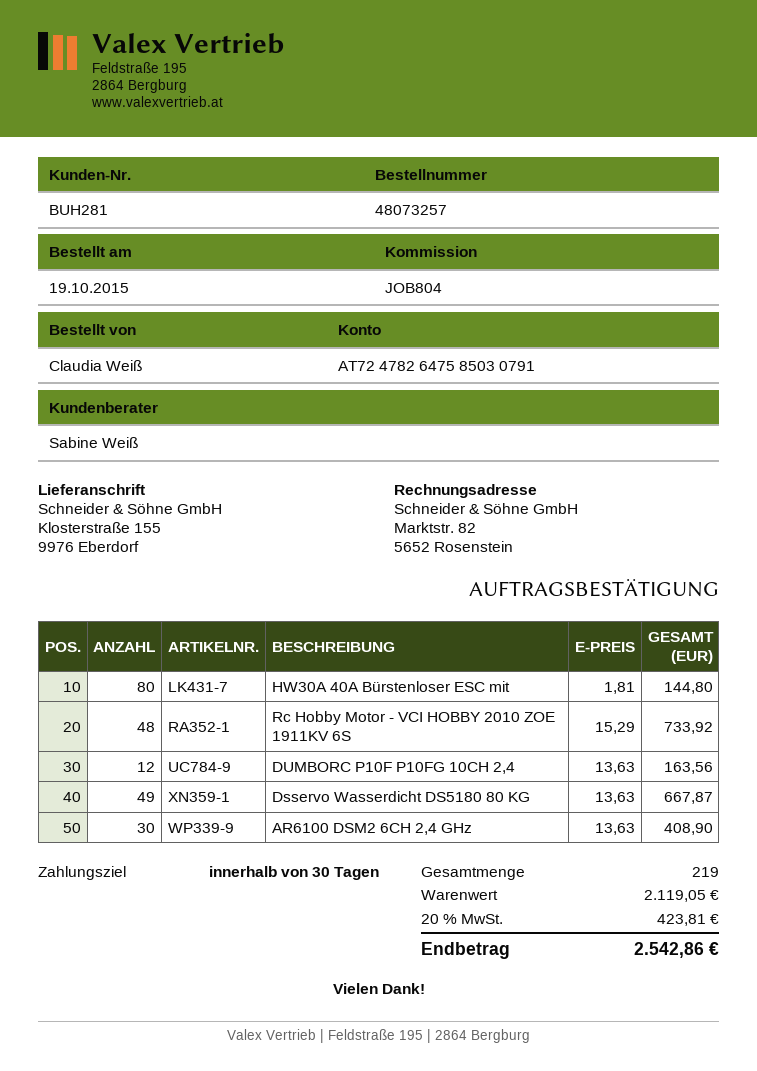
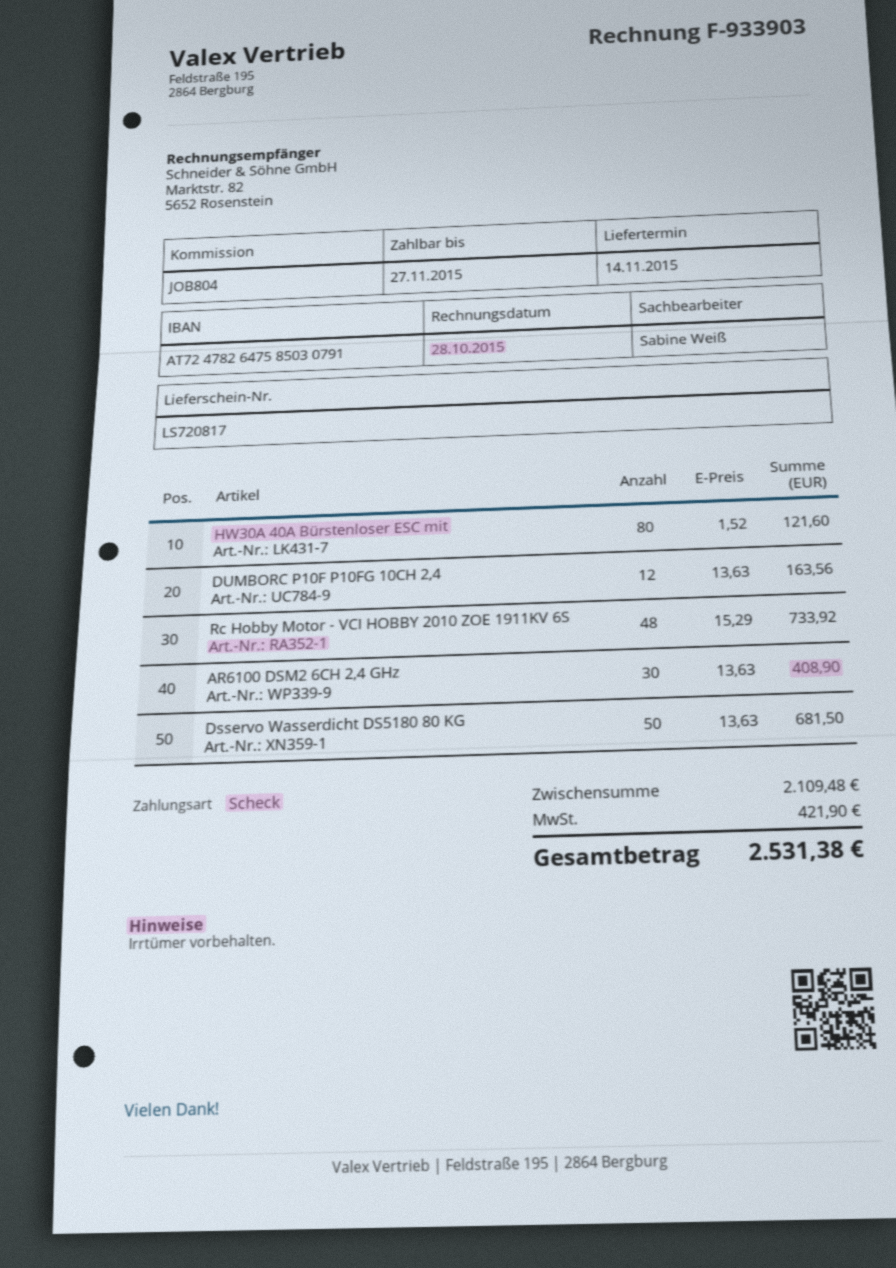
HW30A 40A Bürstenloser ESC mit: 80 x 1.81 = 144.80 -> 80 x 1.52 = 121.60
Dsservo Wasserdicht DS5180 80 KG: 49 x 13.63 = 667.87 -> 50 x 13.63 = 681.50
subtotal: 2119.05 -> 2109.48
tax: 423.81 -> 421.90
total: 2542.86 -> 2531.38

